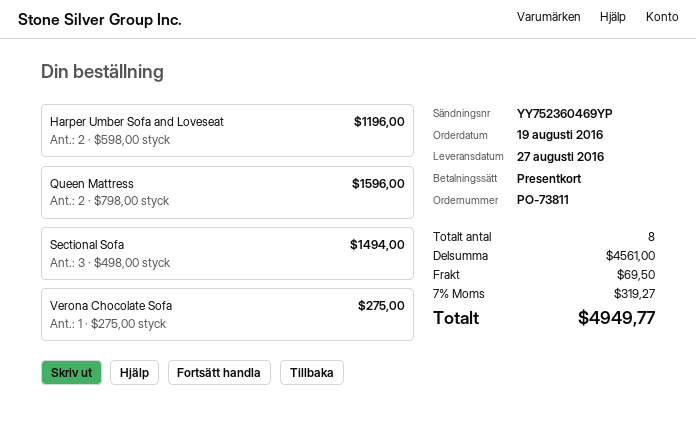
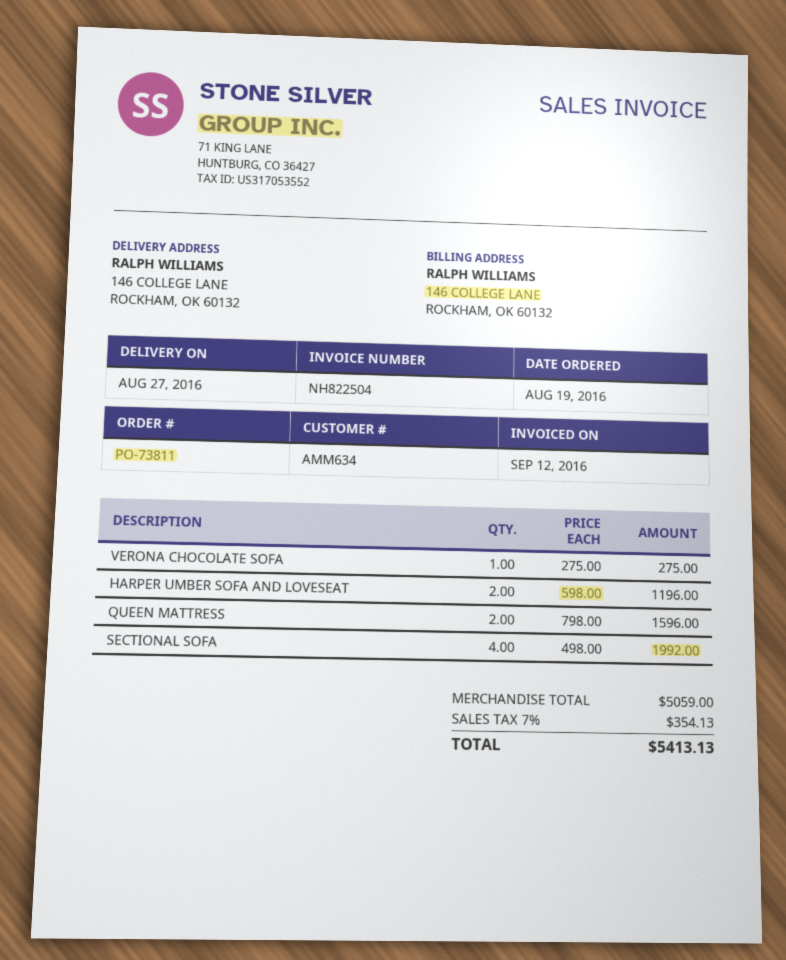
Sectional Sofa: 3 x 498.00 = 1494.00 -> 4 x 498.00 = 1992.00
subtotal: 4561.00 -> 5059.00
shipping: 69.50 -> none
tax: 7% = 319.27 -> 7% = 354.13
total: 4949.77 -> 5413.13

